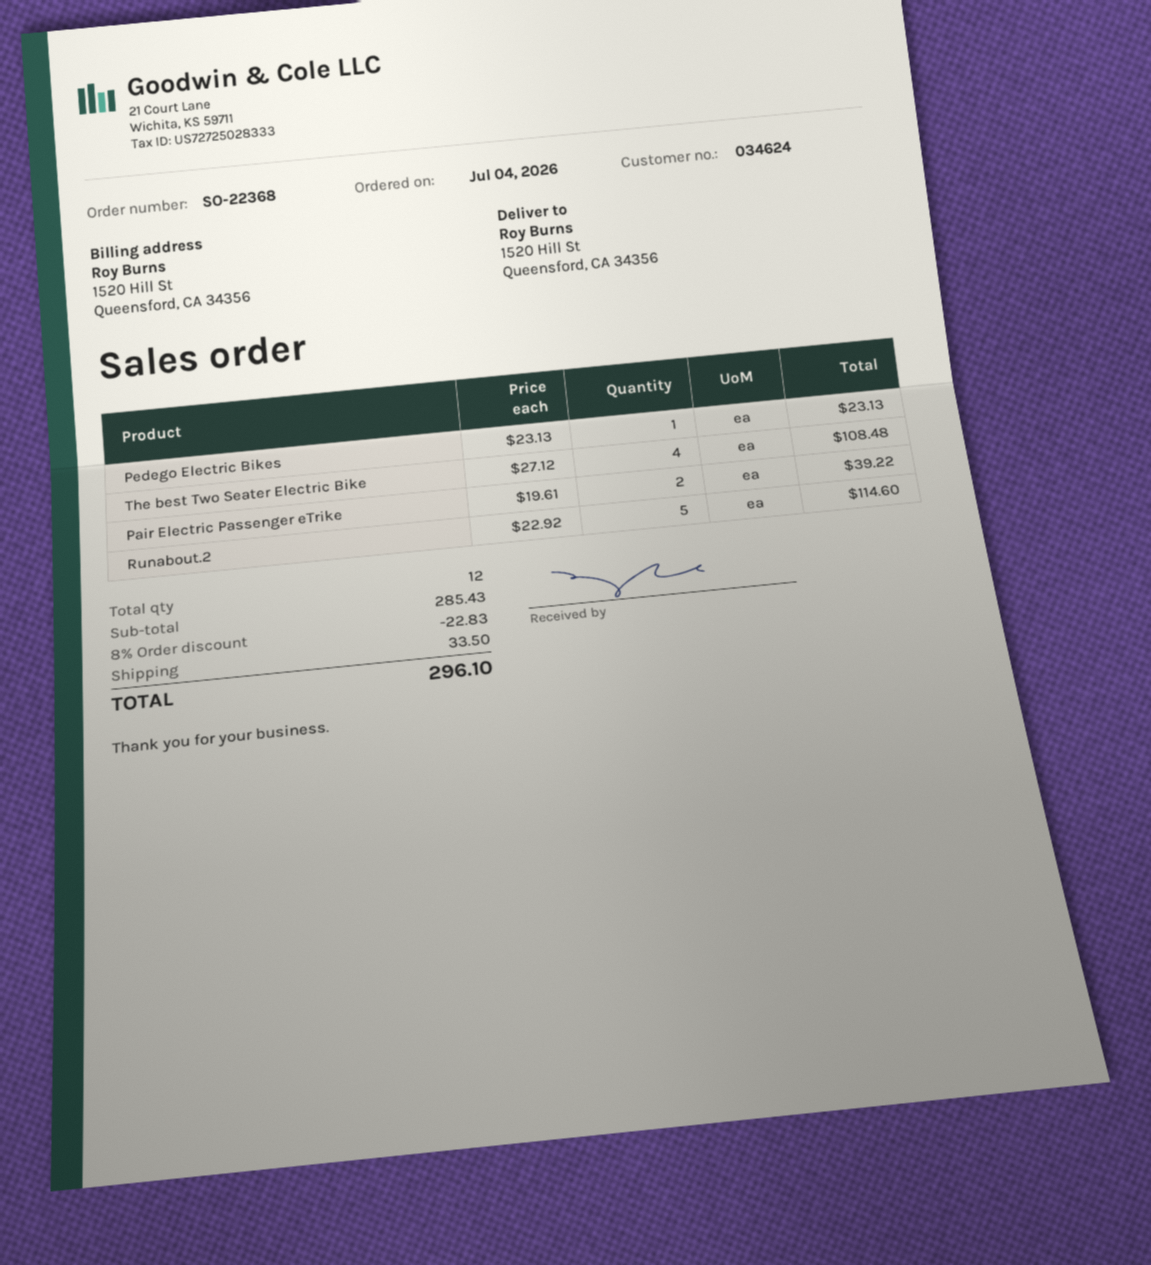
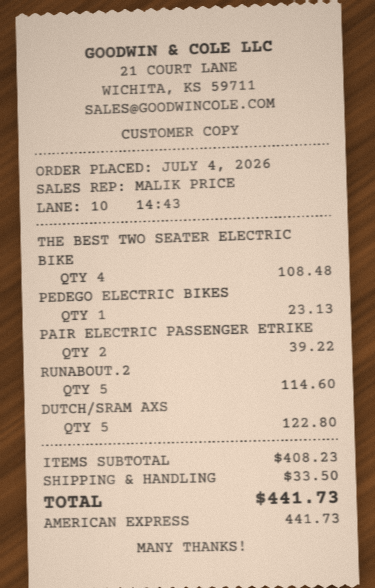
DUTCH/SRAM AXS: none -> 5 for 122.80
subtotal: 285.43 -> 408.23
discount: 8% = 22.83 -> none
total: 296.10 -> 441.73

